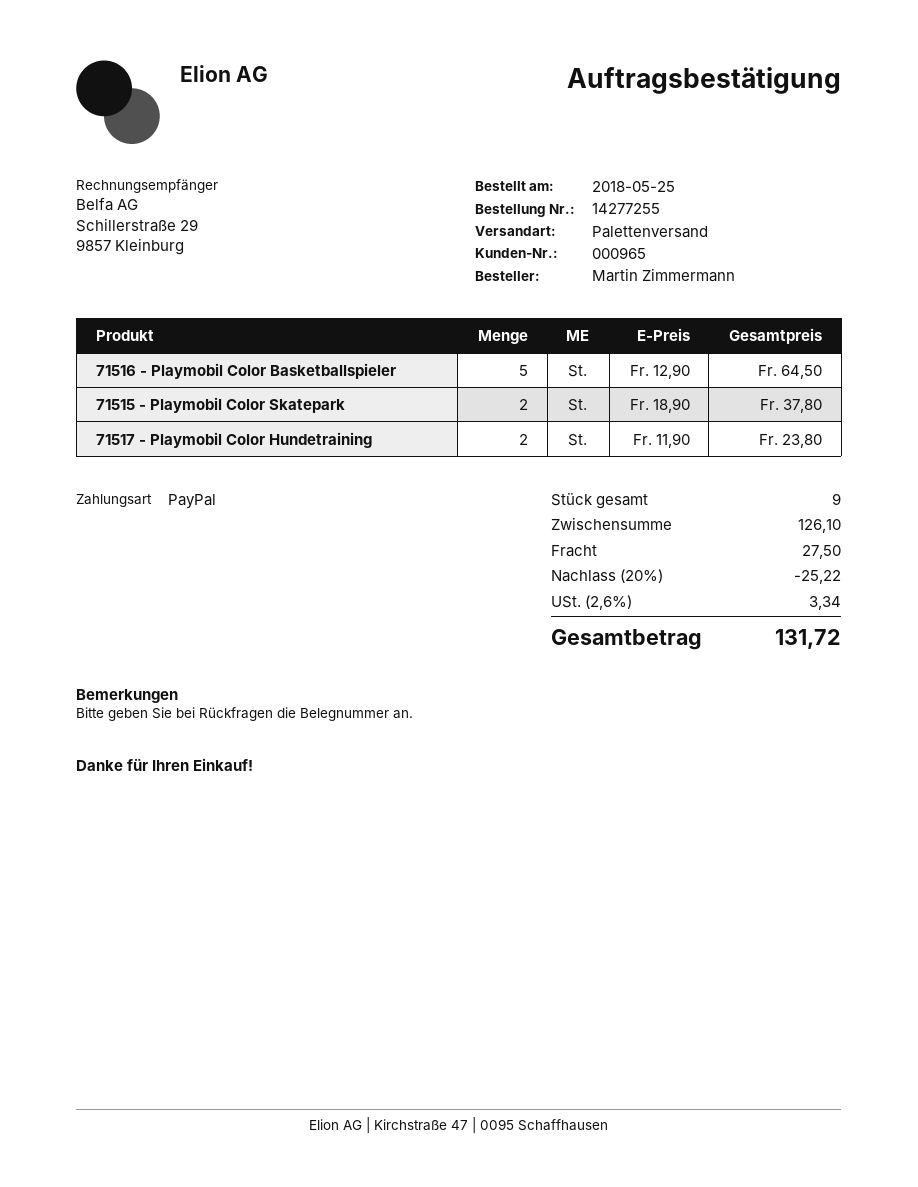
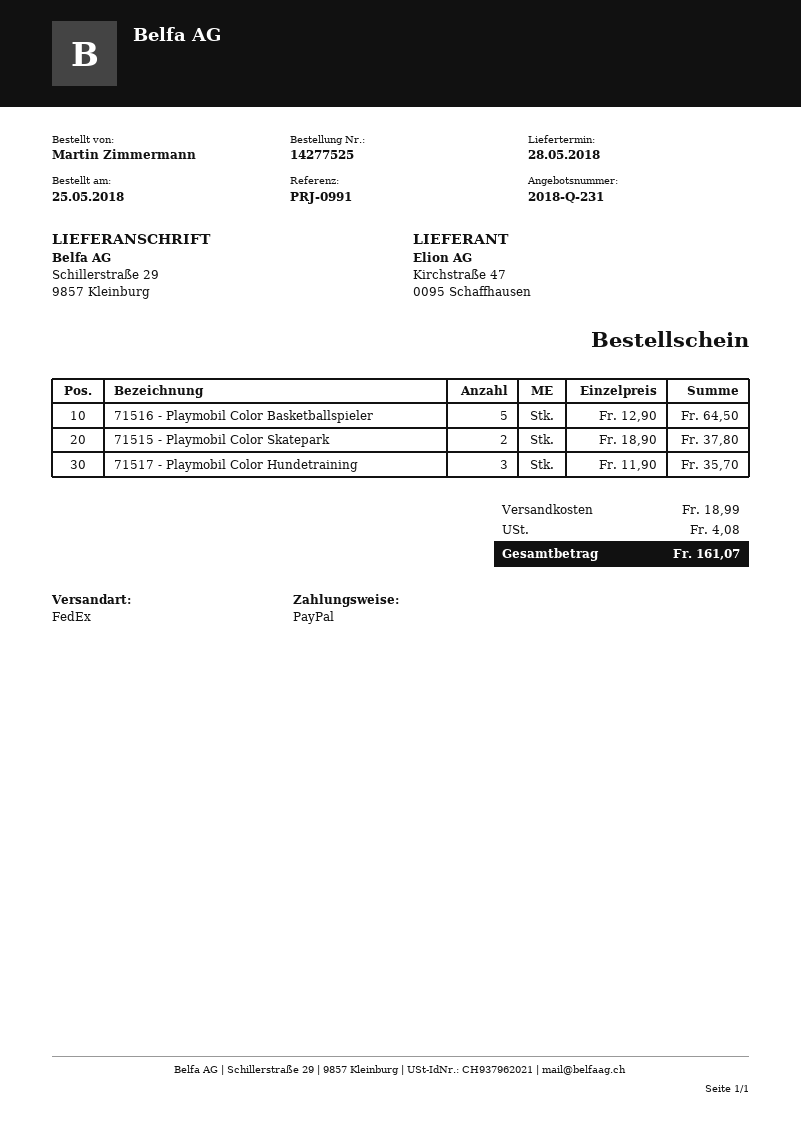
order number: 14277255 -> 14277525
shipping method: pallet freight -> FedEx
71517 - Playmobil Color Hundetraining: 2 x 11.90 = 23.80 -> 3 x 11.90 = 35.70
discount: 20% = 25.22 -> none
shipping: 27.50 -> 18.99
tax: 3.34 -> 4.08
total: 131.72 -> 161.07

